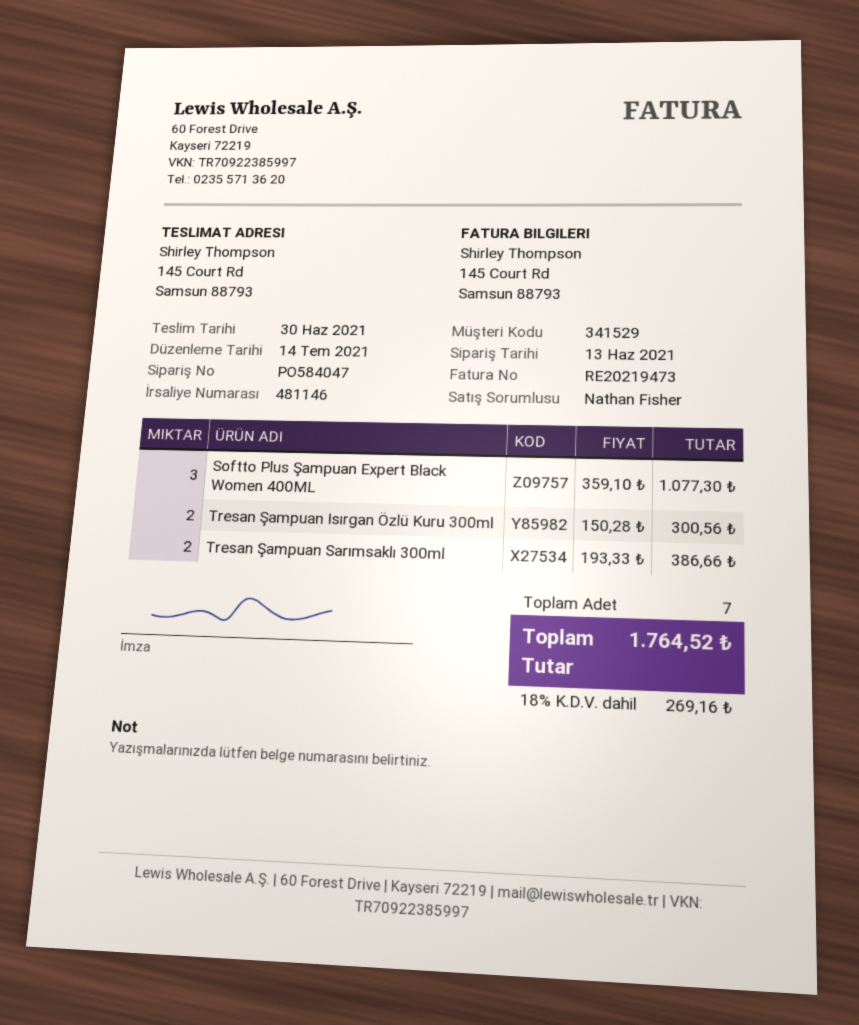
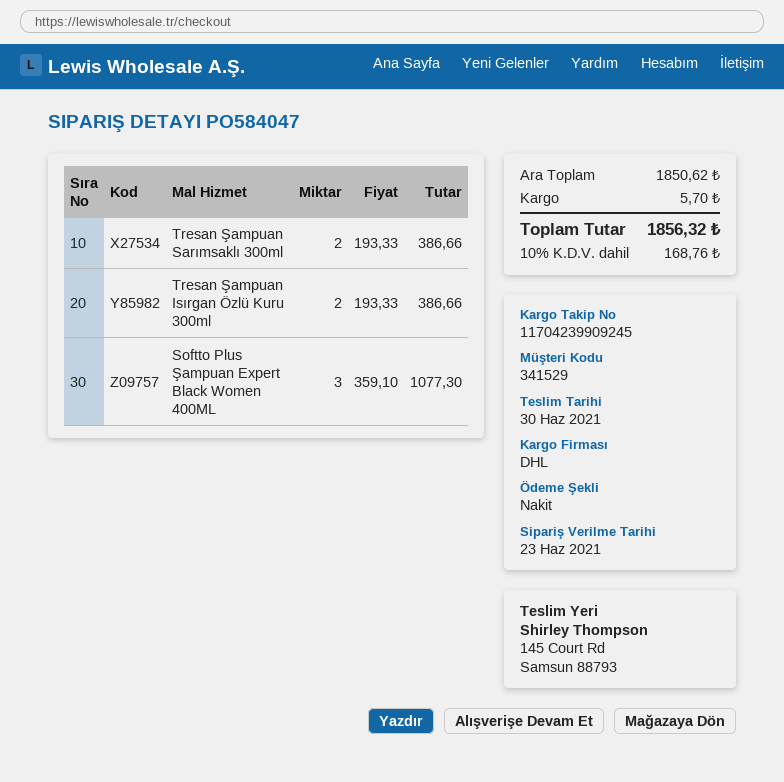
order date: 2021-06-13 -> 2021-06-23
Tresan Şampuan Isırgan Özlü Kuru 300ml: 2 x 150.28 = 300.56 -> 2 x 193.33 = 386.66
shipping: none -> 5.70
tax: 18% = 269.16 -> 10% = 168.76
total: 1764.52 -> 1856.32

